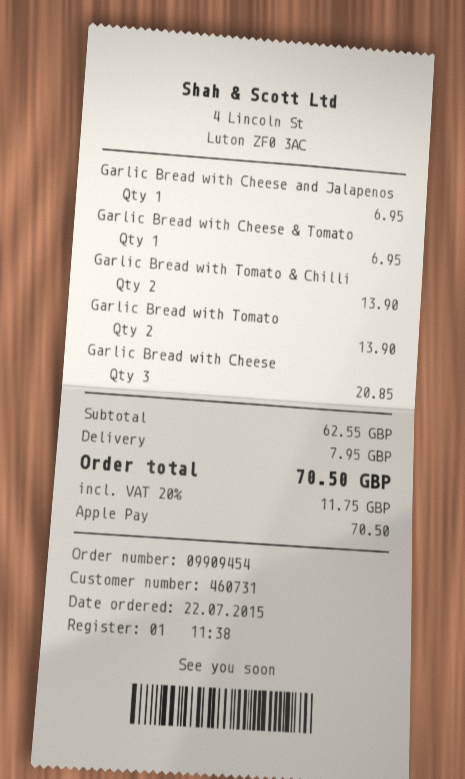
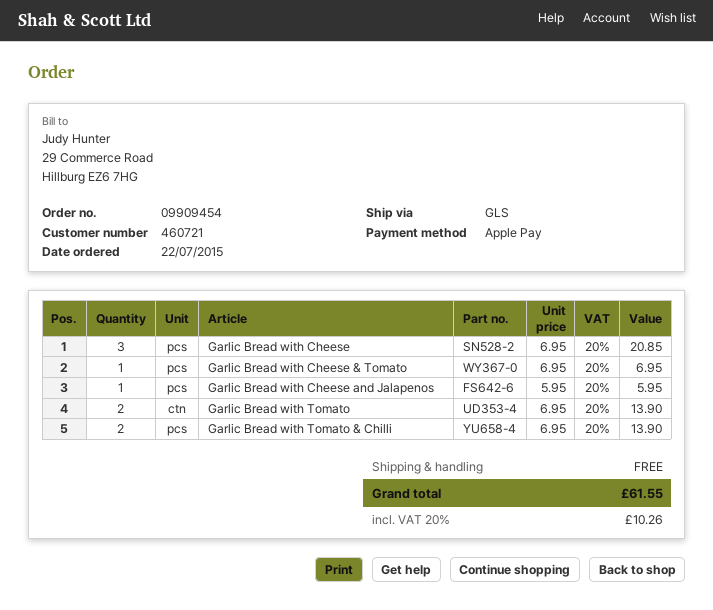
customer number: 460731 -> 460721
Garlic Bread with Cheese and Jalapenos: 1 for 6.95 -> 1 for 5.95
shipping: 7.95 -> 0.00
tax: 20% = 11.75 -> 20% = 10.26
total: 70.50 -> 61.55

